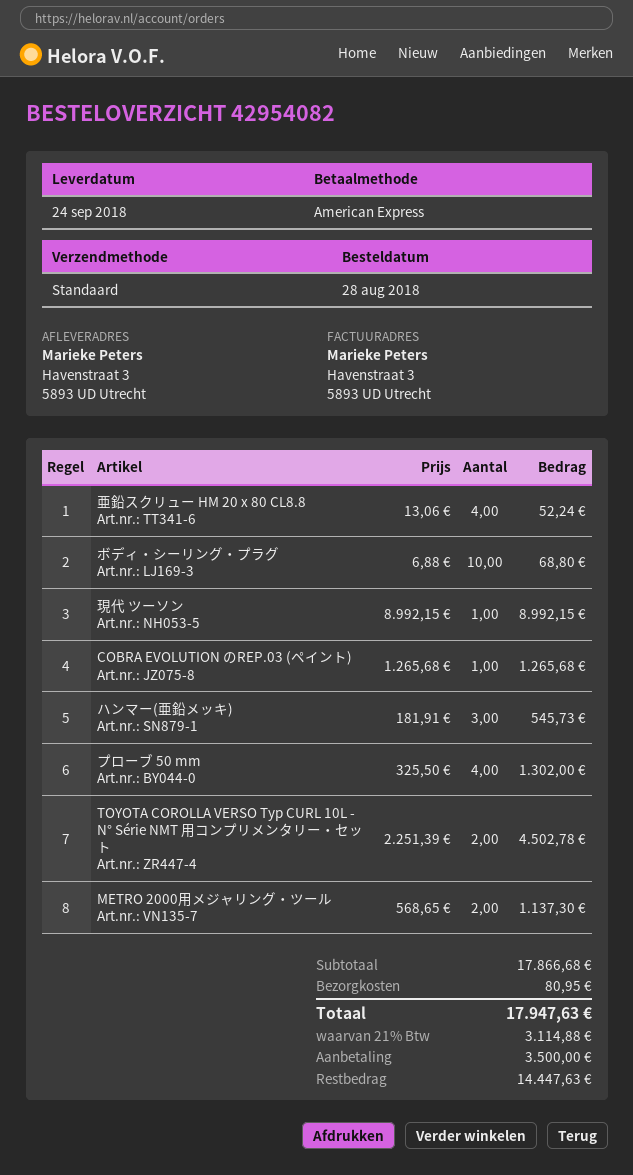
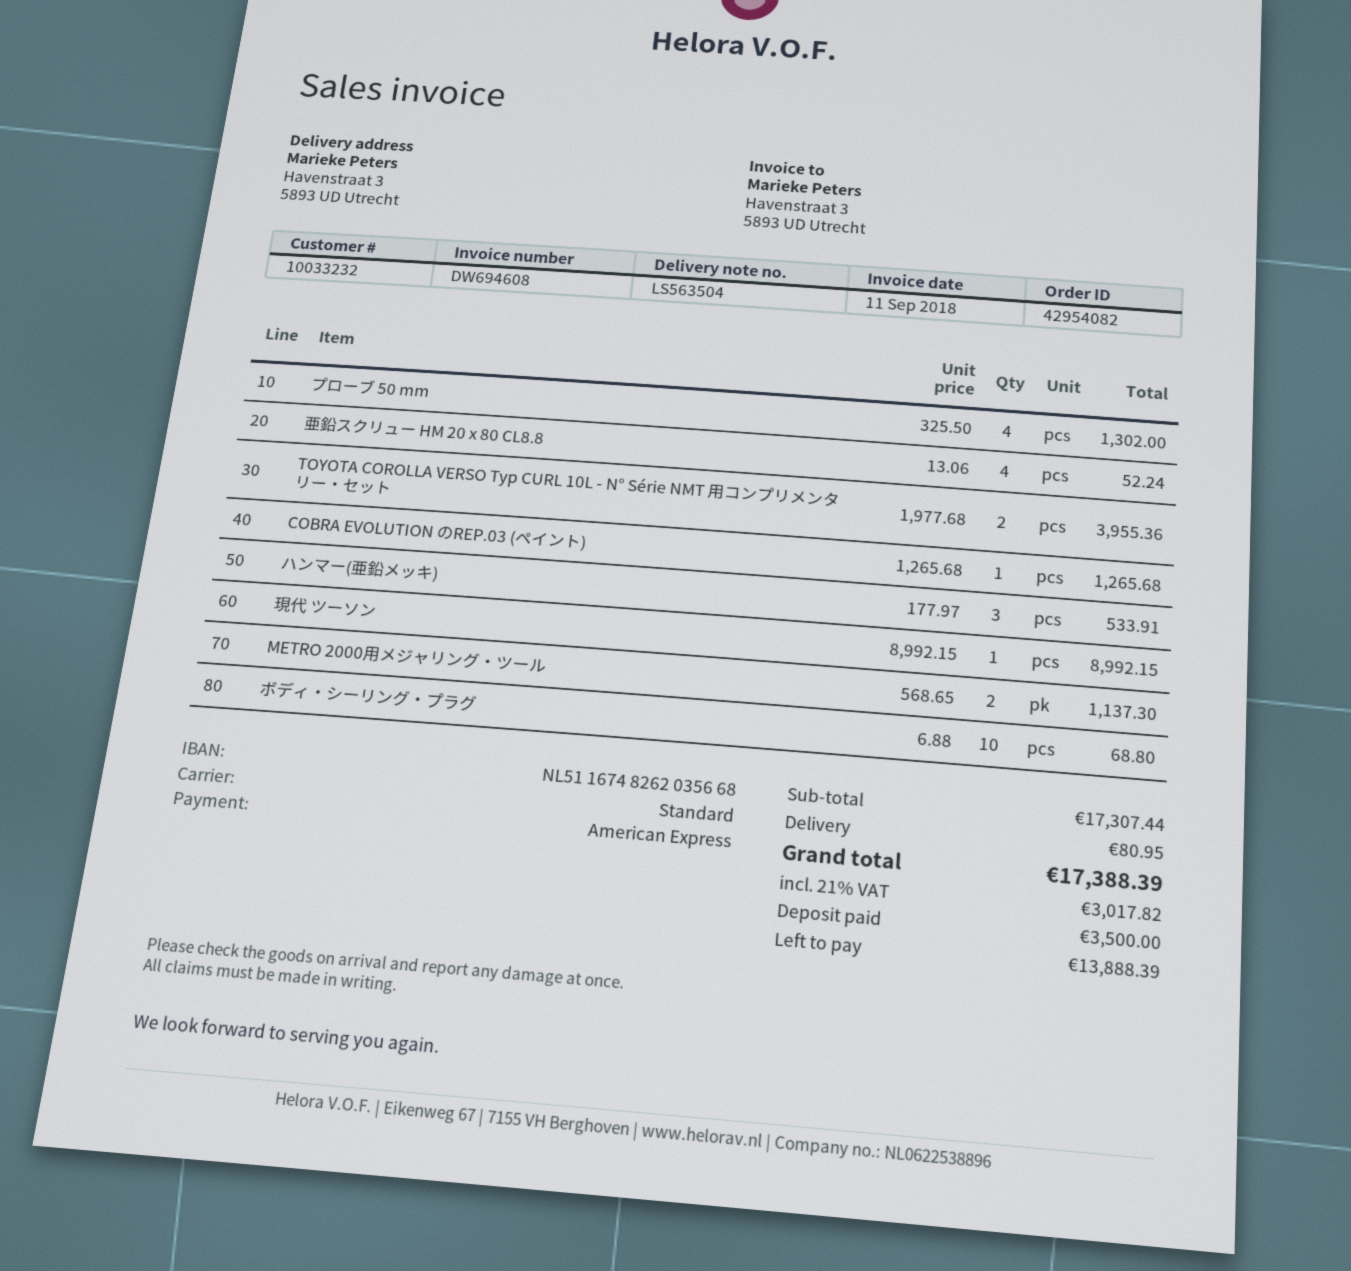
ハンマー(亜鉛メッキ): 3 x 181.91 = 545.73 -> 3 x 177.97 = 533.91
TOYOTA COROLLA VERSO Typ CURL 10L - N° Série NMT 用コンプリメンタリー・セット: 2 x 2251.39 = 4502.78 -> 2 x 1977.68 = 3955.36
subtotal: 17866.68 -> 17307.44
tax: 21% = 3114.88 -> 21% = 3017.82
total: 17947.63 -> 17388.39
balance: 14447.63 -> 13888.39

